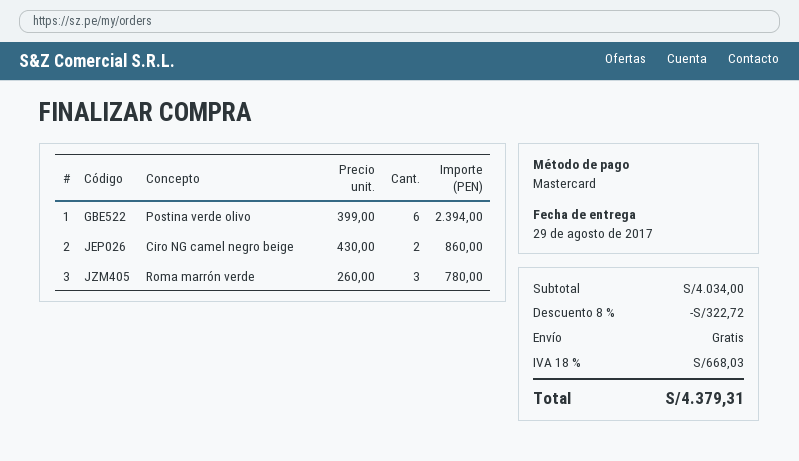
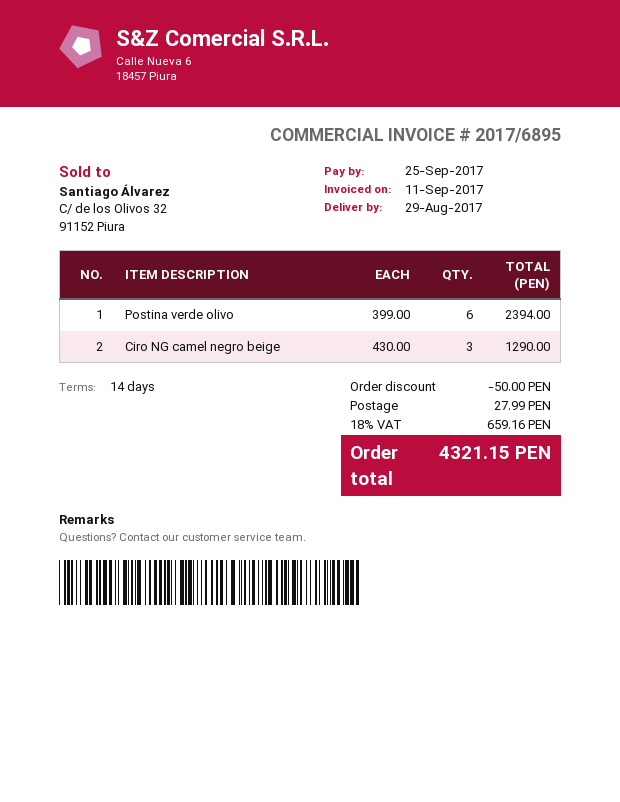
Ciro NG camel negro beige: 2 x 430.00 = 860.00 -> 3 x 430.00 = 1290.00
Roma marrón verde: 3 x 260.00 = 780.00 -> none
discount: 322.72 -> 50.00
shipping: 0.00 -> 27.99
tax: 18% = 668.03 -> 18% = 659.16
total: 4379.31 -> 4321.15

